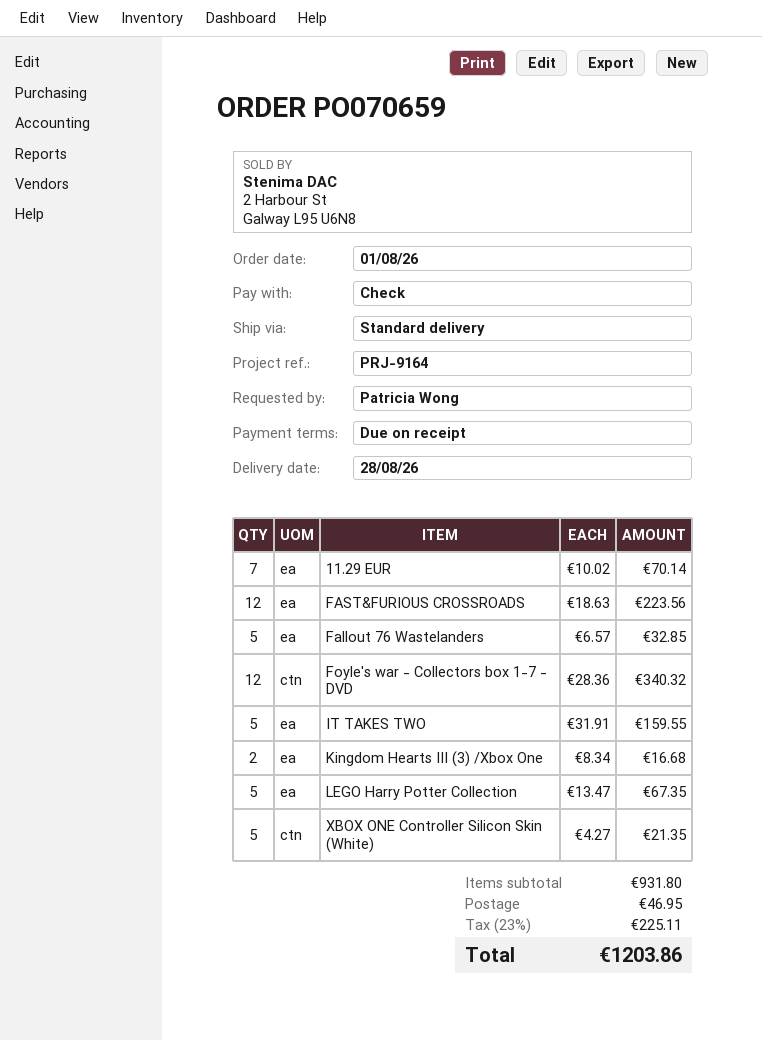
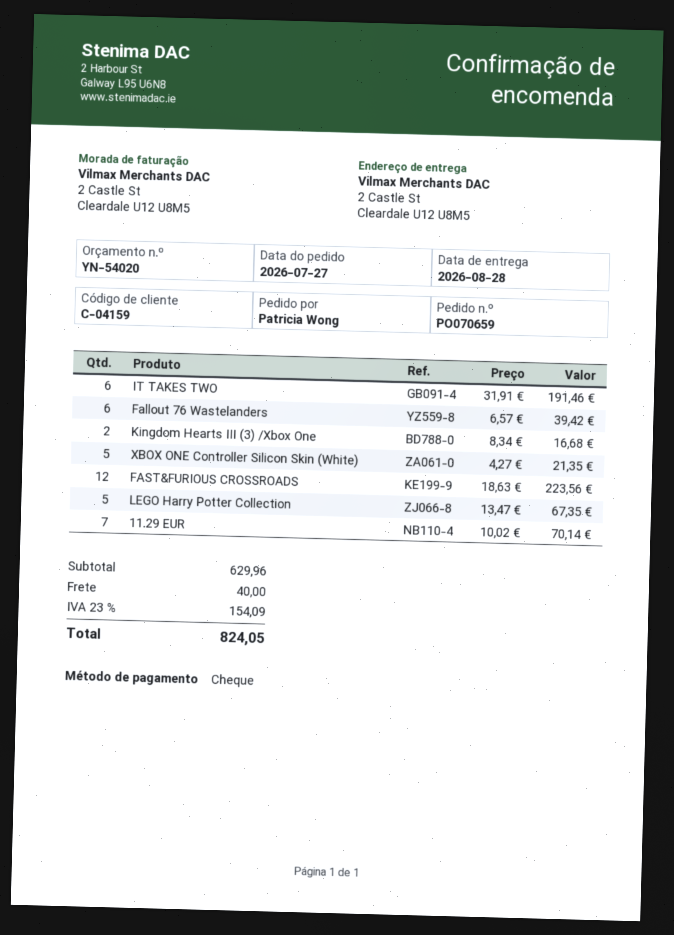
order date: 2026-08-01 -> 2026-07-27
Fallout 76 Wastelanders: 5 x 6.57 = 32.85 -> 6 x 6.57 = 39.42
Foyle's war - Collectors box 1-7 - DVD: 12 x 28.36 = 340.32 -> none
IT TAKES TWO: 5 x 31.91 = 159.55 -> 6 x 31.91 = 191.46
subtotal: 931.80 -> 629.96
shipping: 46.95 -> 40.00
tax: 23% = 225.11 -> 23% = 154.09
total: 1203.86 -> 824.05

